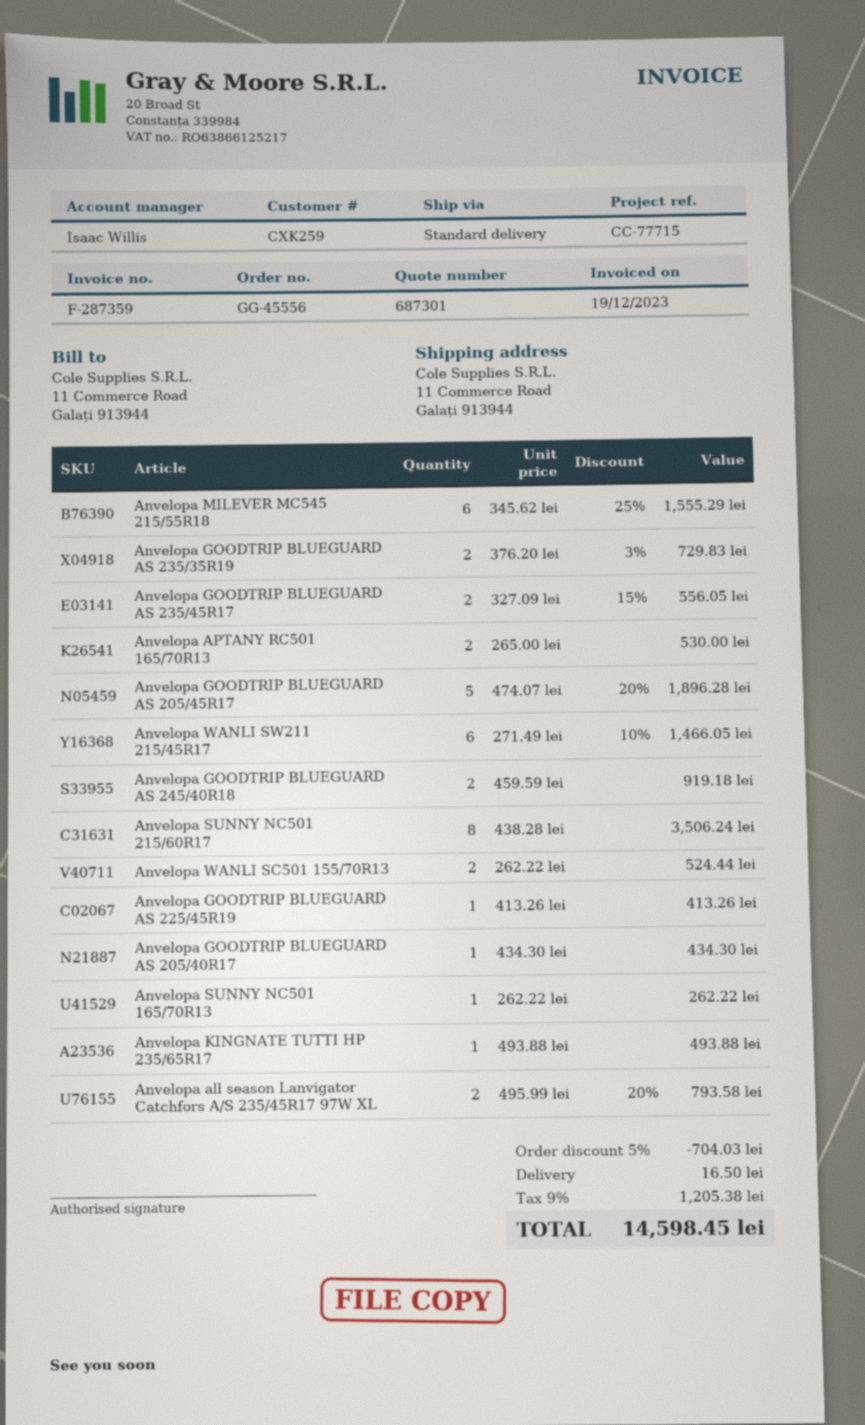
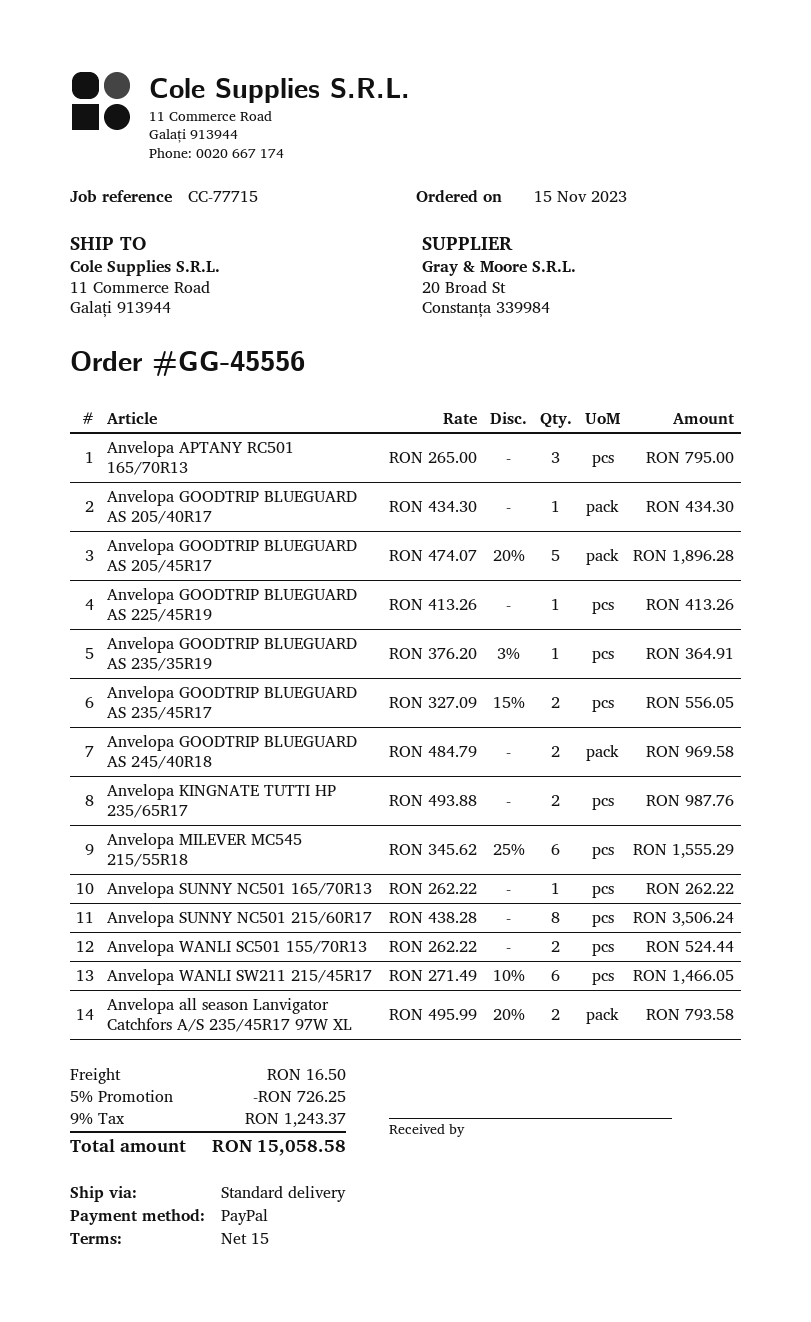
Anvelopa GOODTRIP BLUEGUARD AS 235/35R19: 2 x 376.20 - 3% = 729.83 -> 1 x 376.20 - 3% = 364.91
Anvelopa APTANY RC501 165/70R13: 2 x 265.00 = 530.00 -> 3 x 265.00 = 795.00
Anvelopa GOODTRIP BLUEGUARD AS 245/40R18: 2 x 459.59 = 919.18 -> 2 x 484.79 = 969.58
Anvelopa KINGNATE TUTTI HP 235/65R17: 1 x 493.88 = 493.88 -> 2 x 493.88 = 987.76
discount: 5% = 704.03 -> 5% = 726.25
tax: 9% = 1205.38 -> 9% = 1243.37
total: 14598.45 -> 15058.58

